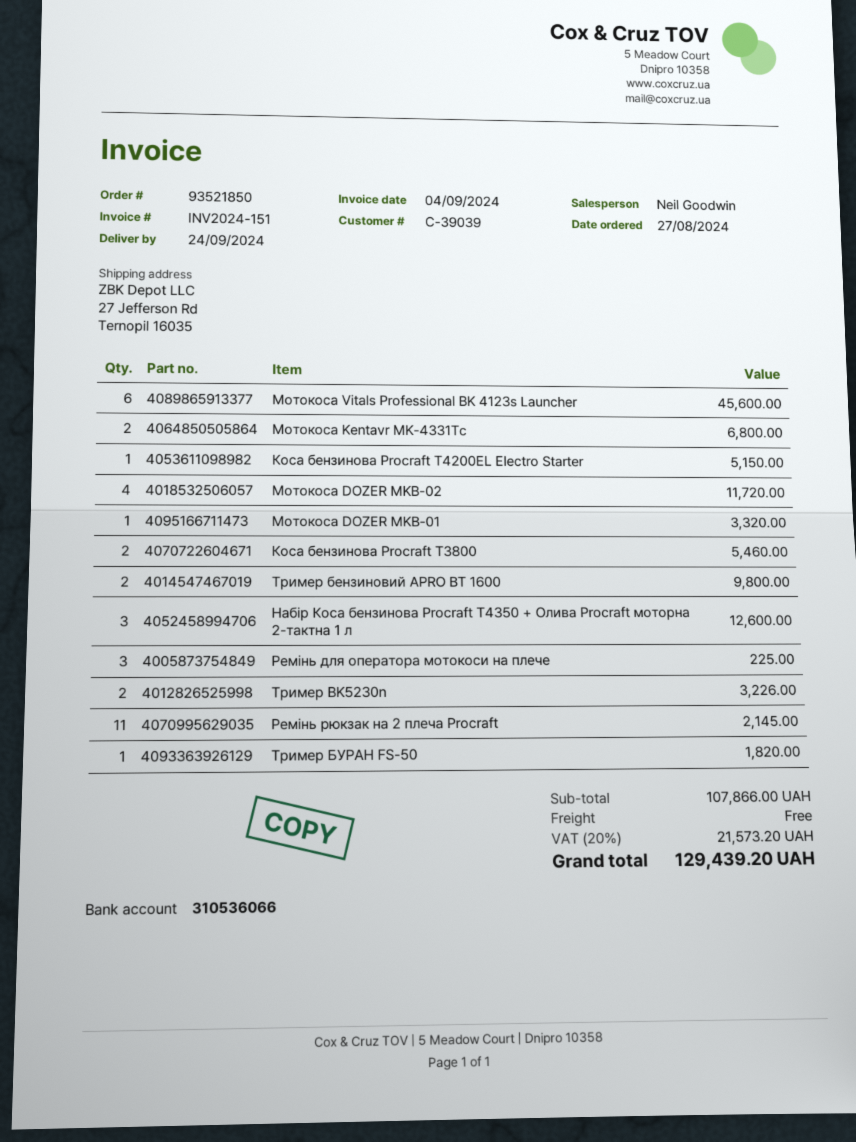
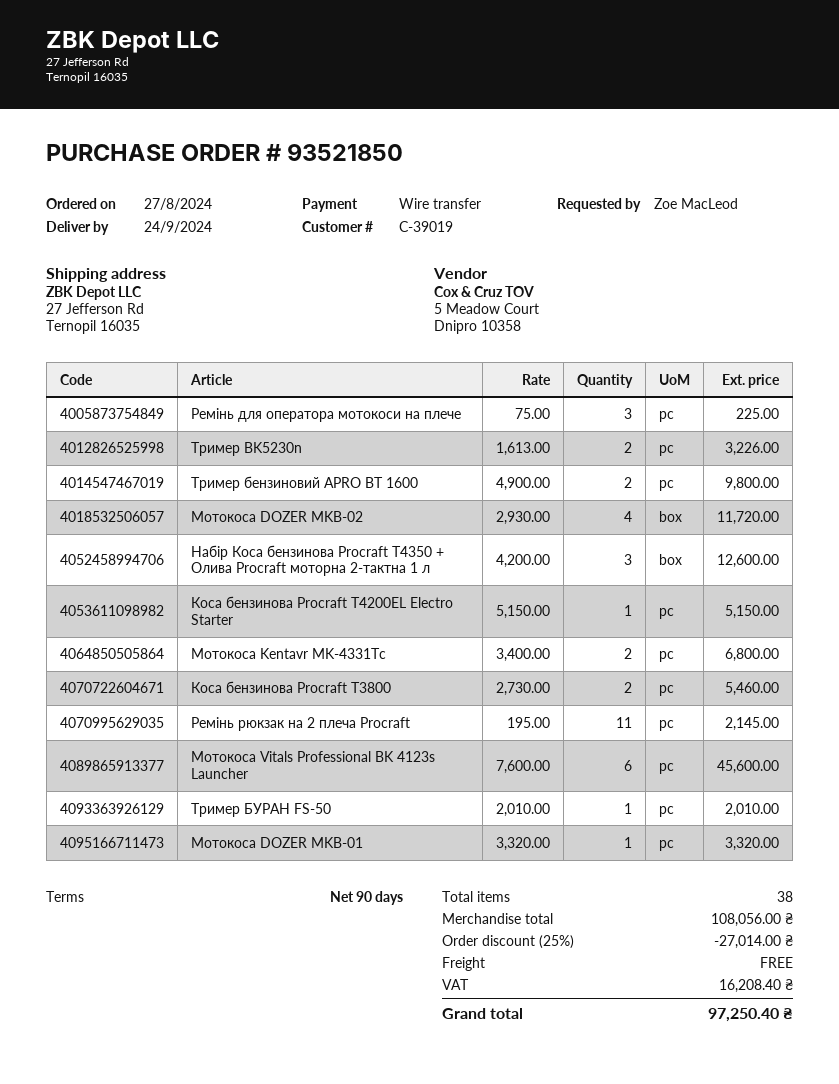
customer number: C-39039 -> C-39019
Тример БУРАН FS-50: 1 for 1820.00 -> 1 for 2010.00
subtotal: 107866.00 -> 108056.00
discount: none -> 25% = 27014.00
tax: 21573.20 -> 16208.40
total: 129439.20 -> 97250.40

